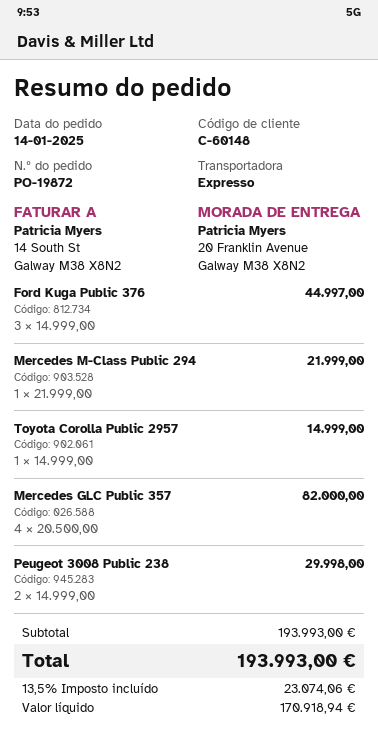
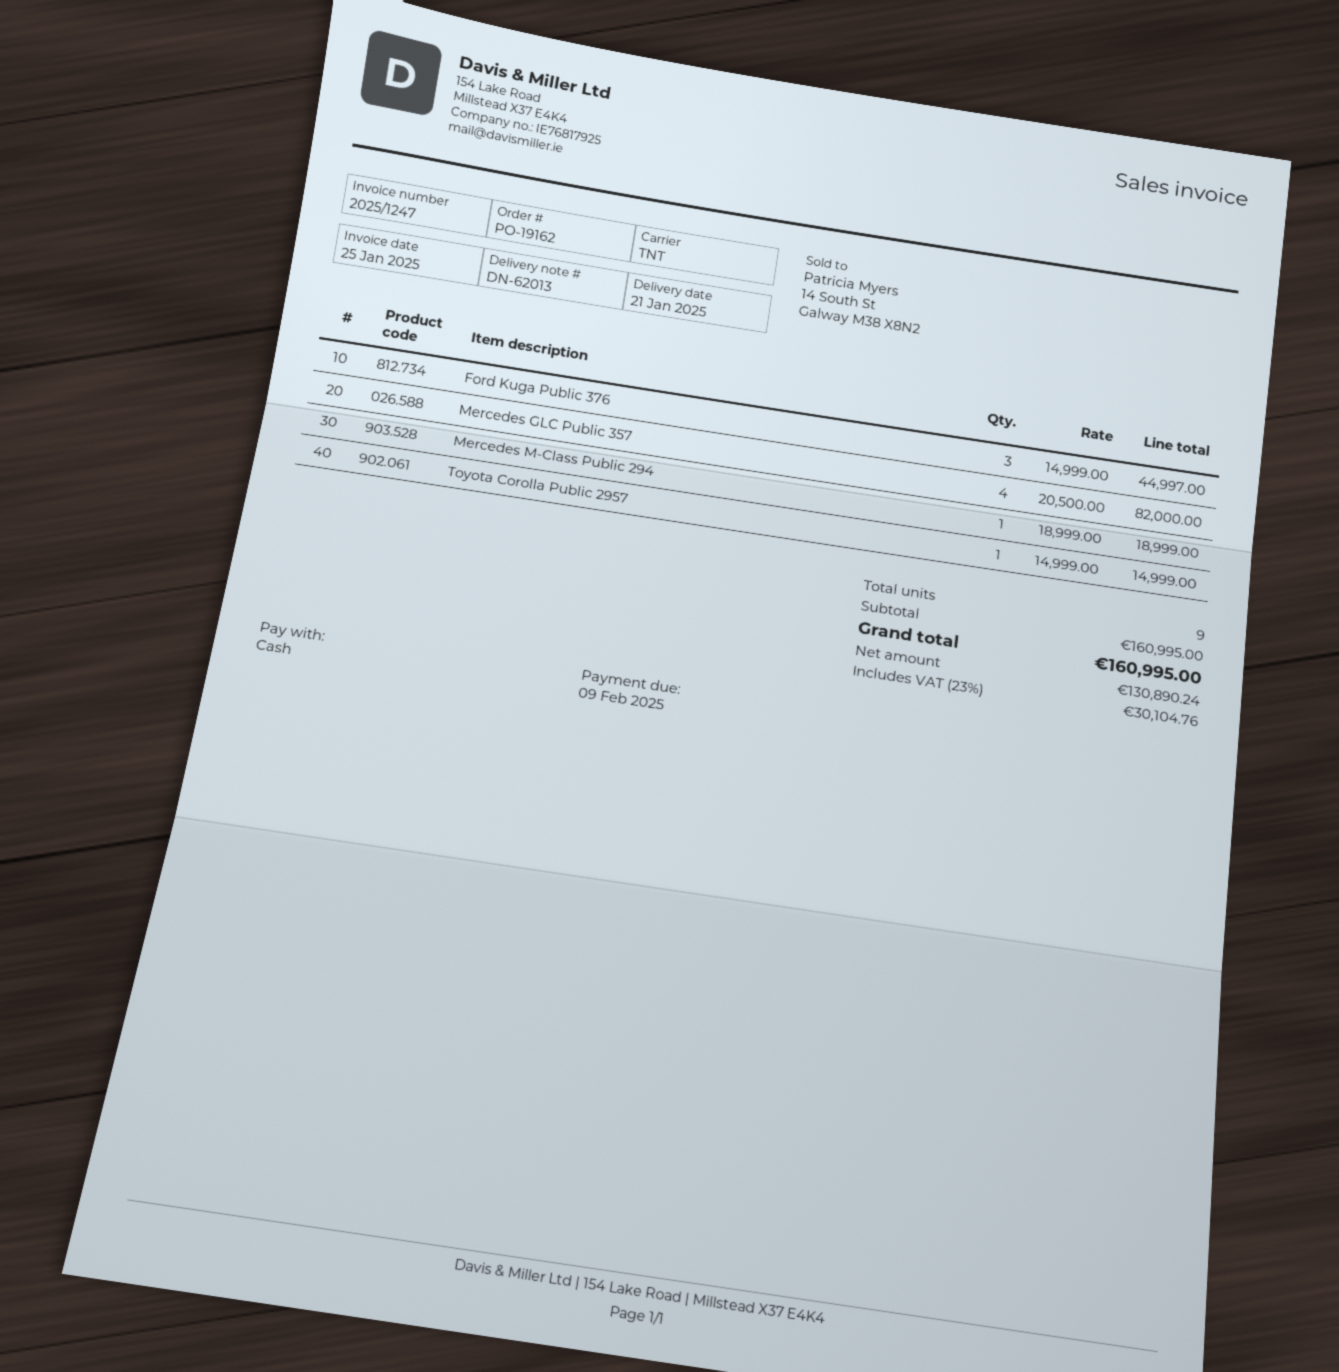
order number: PO-19872 -> PO-19162
shipping method: express -> TNT
Mercedes M-Class Public 294: 1 x 21999.00 = 21999.00 -> 1 x 18999.00 = 18999.00
Peugeot 3008 Public 238: 2 x 14999.00 = 29998.00 -> none
subtotal: 193993.00 -> 160995.00
net: 170918.94 -> 130890.24
tax: 13.5% = 23074.06 -> 23% = 30104.76
total: 193993.00 -> 160995.00

